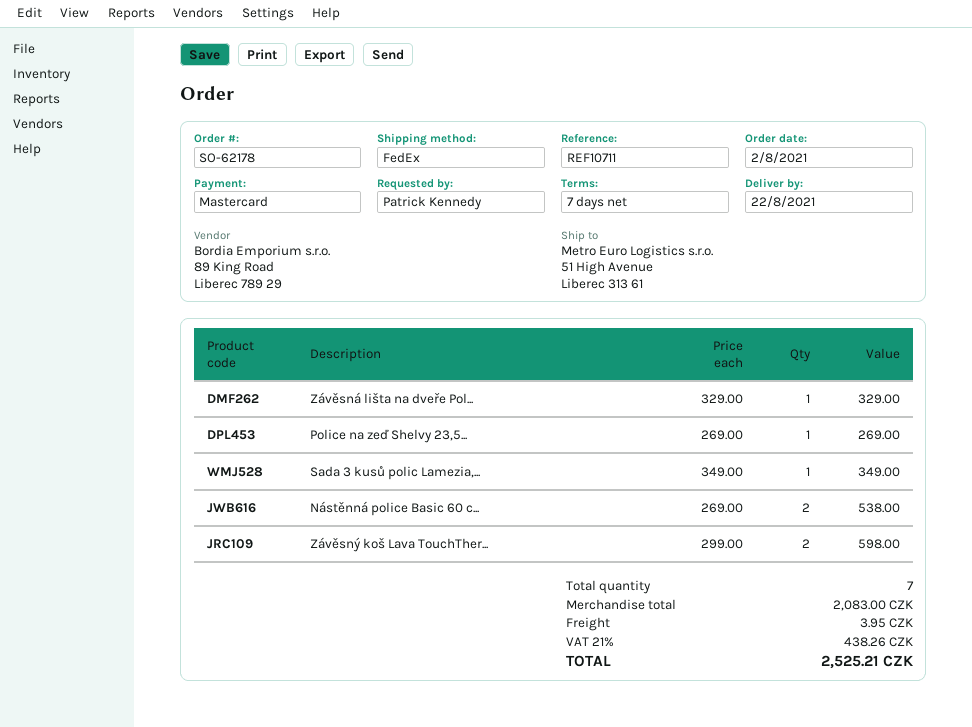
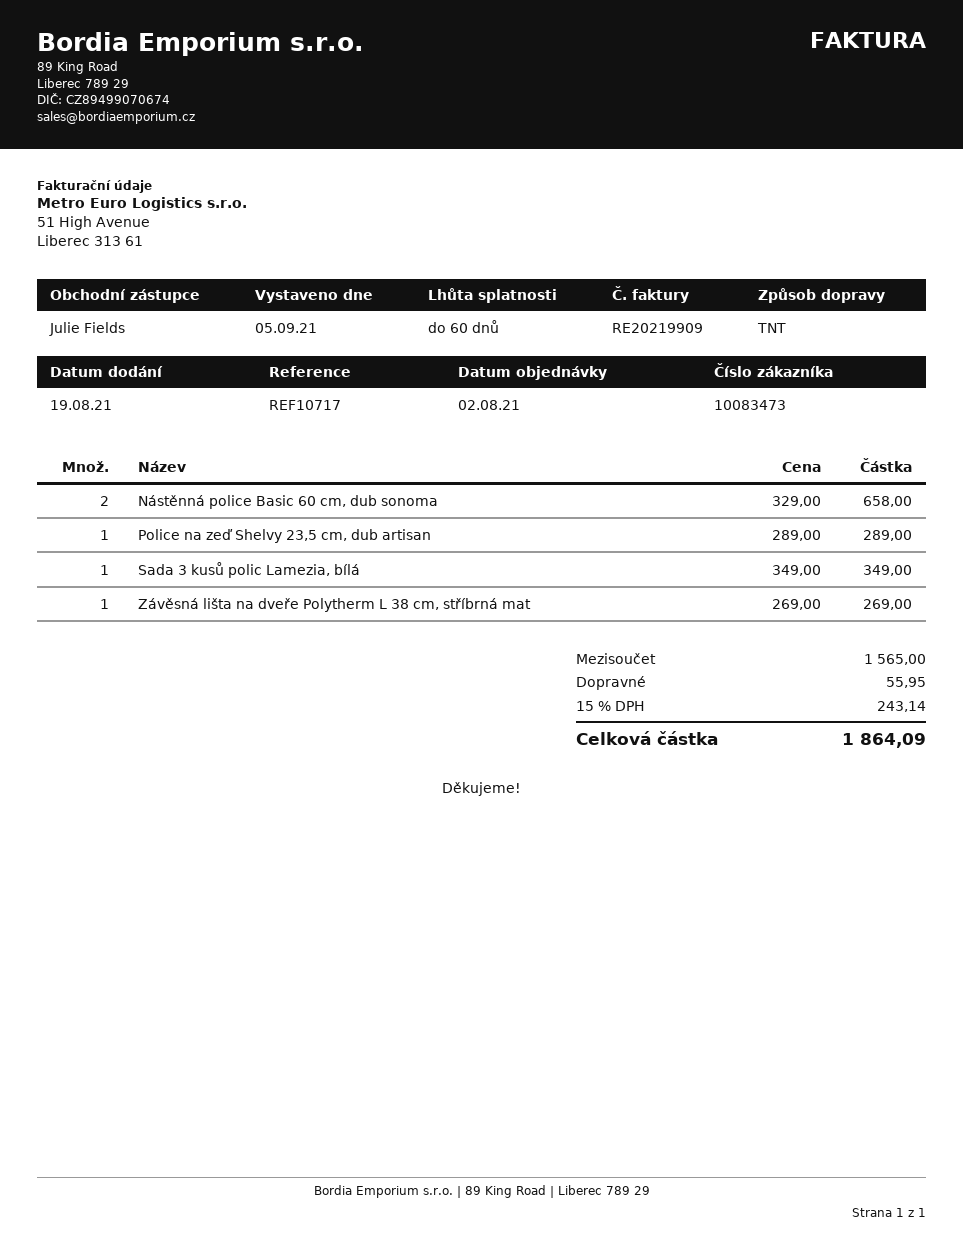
delivery date: 2021-08-22 -> 2021-08-19
payment terms: 7 days -> 60 days
reference: REF10711 -> REF10717
shipping method: FedEx -> TNT
Závěsná lišta na dveře Pol...: 1 x 329.00 = 329.00 -> 1 x 269.00 = 269.00
Police na zeď Shelvy 23,5...: 1 x 269.00 = 269.00 -> 1 x 289.00 = 289.00
Nástěnná police Basic 60 c...: 2 x 269.00 = 538.00 -> 2 x 329.00 = 658.00
Závěsný koš Lava TouchTher...: 2 x 299.00 = 598.00 -> none
subtotal: 2083.00 -> 1565.00
shipping: 3.95 -> 55.95
tax: 21% = 438.26 -> 15% = 243.14
total: 2525.21 -> 1864.09

